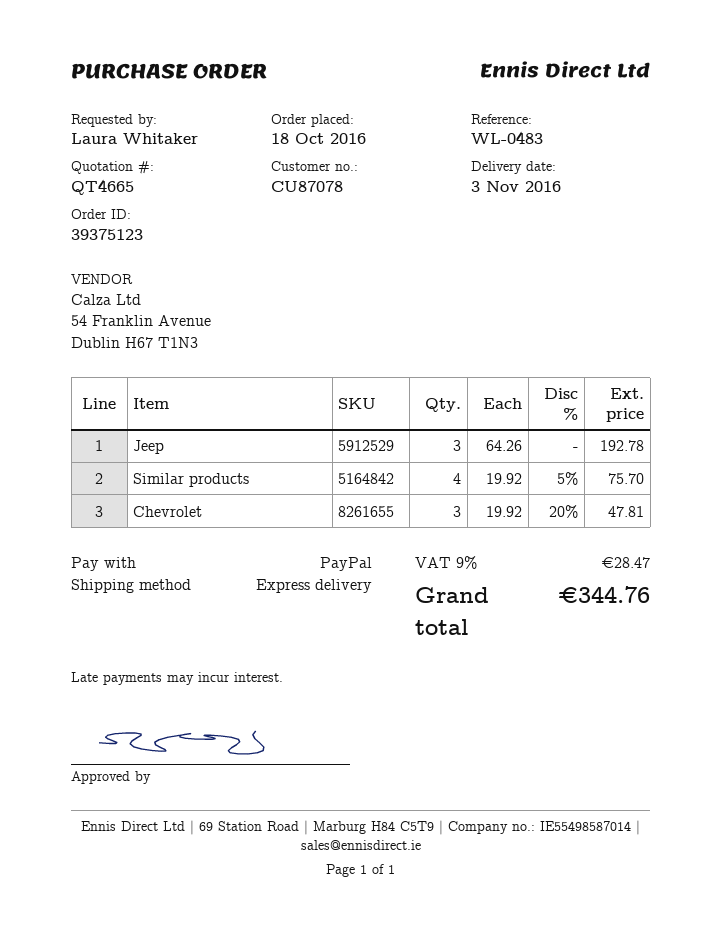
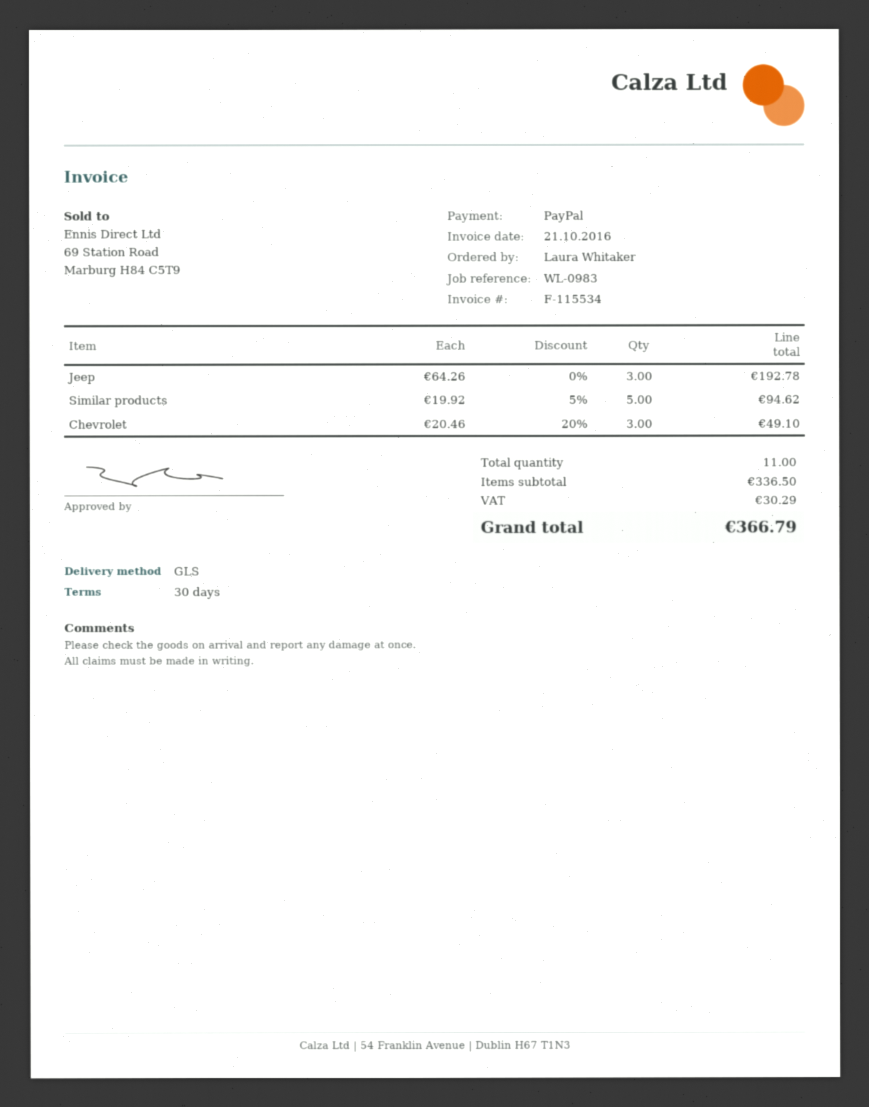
reference: WL-0483 -> WL-0983
shipping method: express -> GLS
Similar products: 4 x 19.92 - 5% = 75.70 -> 5 x 19.92 - 5% = 94.62
Chevrolet: 3 x 19.92 - 20% = 47.81 -> 3 x 20.46 - 20% = 49.10
tax: 28.47 -> 30.29
total: 344.76 -> 366.79

